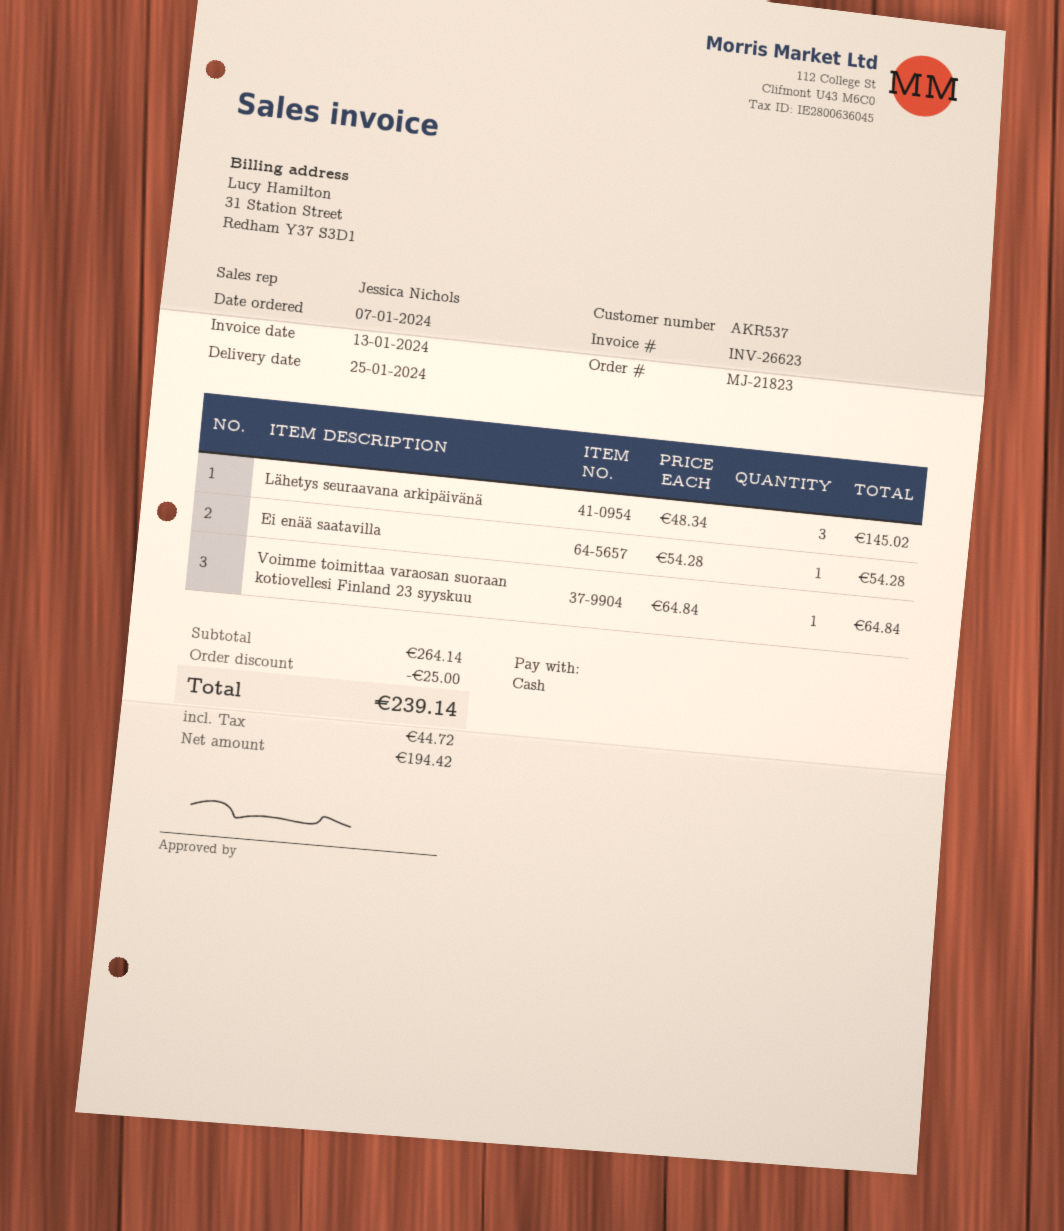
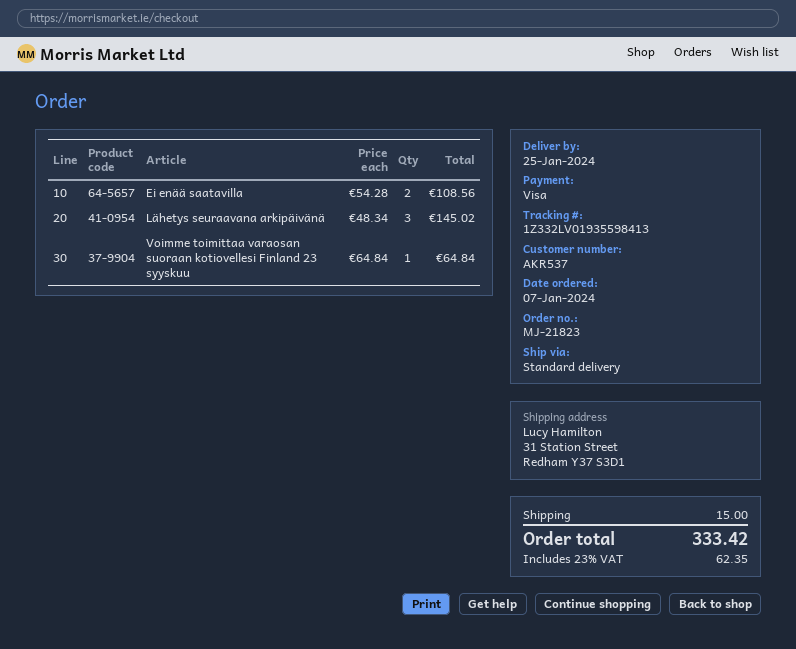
payment method: cash -> Visa
Ei enää saatavilla: 1 x 54.28 = 54.28 -> 2 x 54.28 = 108.56
discount: 25.00 -> none
shipping: none -> 15.00
tax: 44.72 -> 62.35
total: 239.14 -> 333.42

